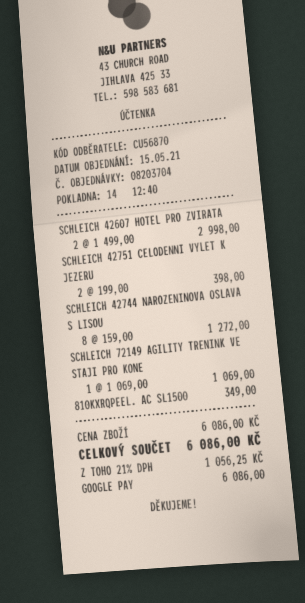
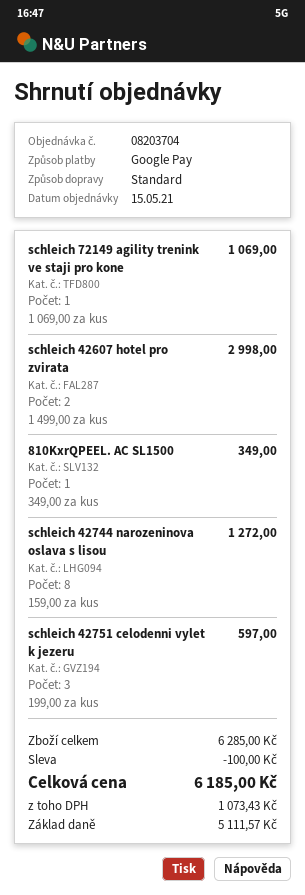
SCHLEICH 42751 CELODENNI VYLET K JEZERU: 2 x 199.00 = 398.00 -> 3 x 199.00 = 597.00
subtotal: 6086.00 -> 6285.00
discount: none -> 100.00
tax: 1056.25 -> 1073.43
total: 6086.00 -> 6185.00

